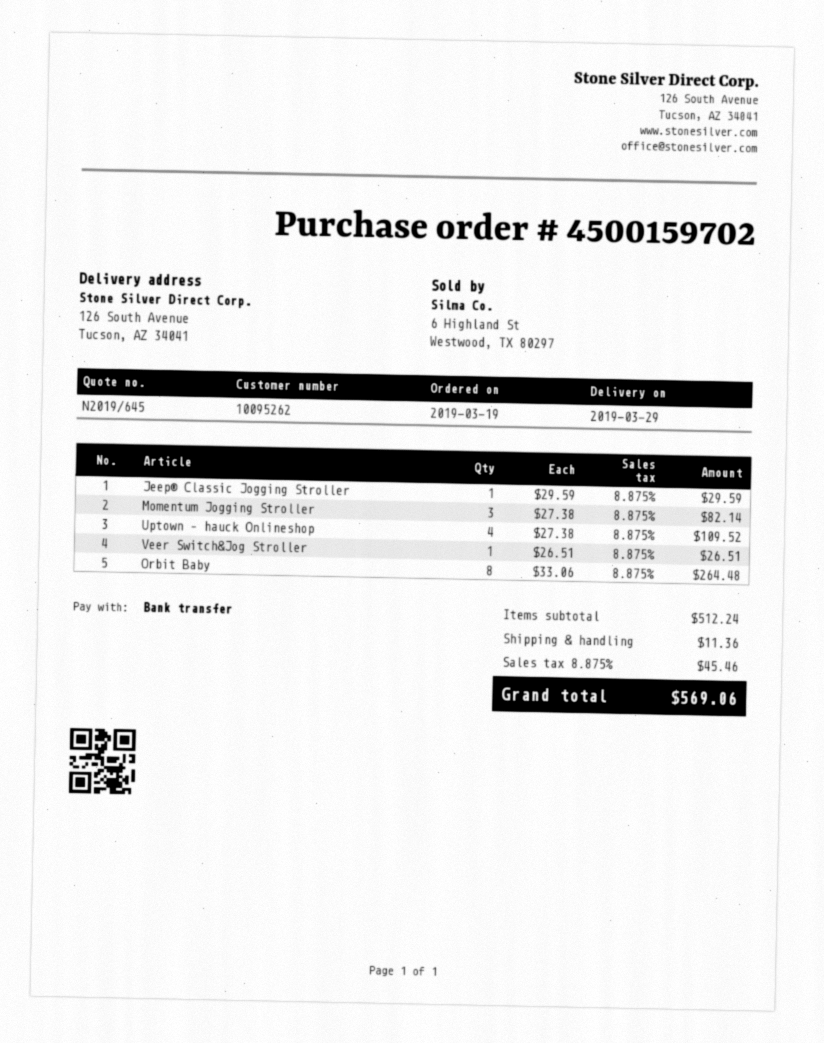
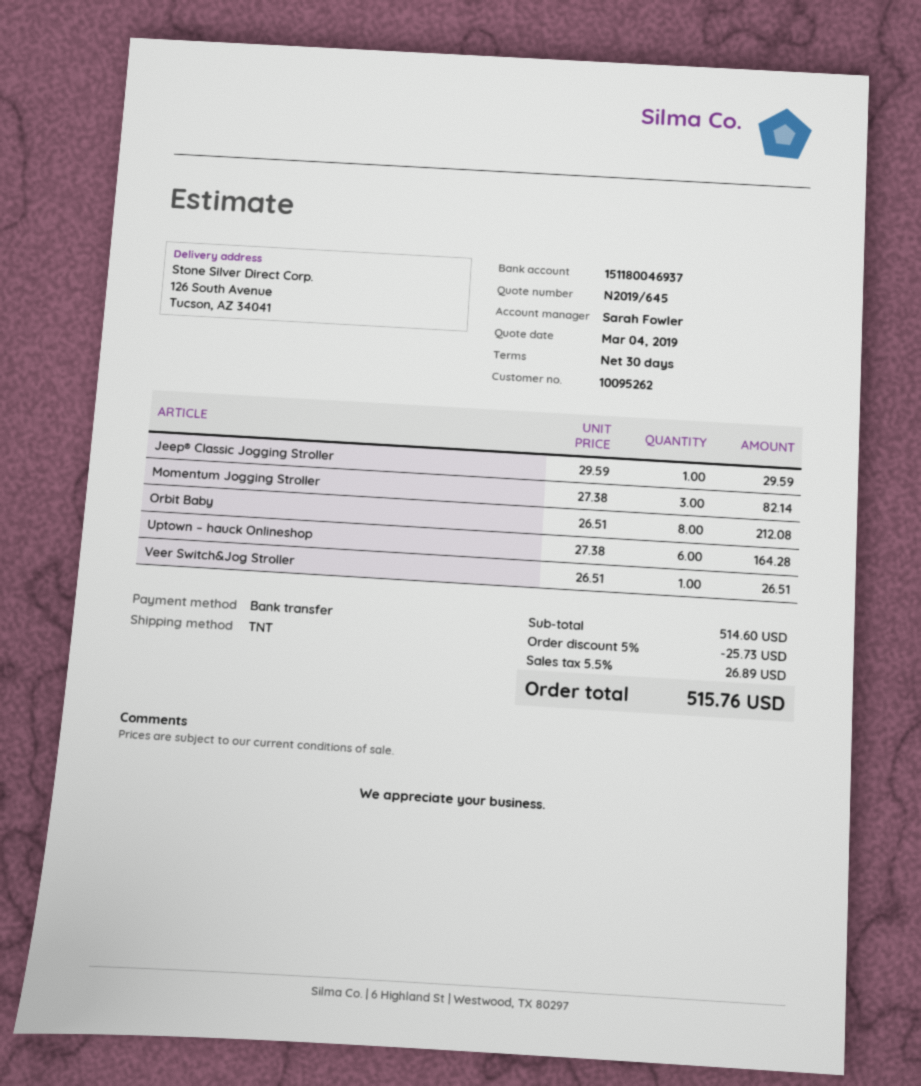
Uptown – hauck Onlineshop: 4 x 27.38 = 109.52 -> 6 x 27.38 = 164.28
Orbit Baby: 8 x 33.06 = 264.48 -> 8 x 26.51 = 212.08
subtotal: 512.24 -> 514.60
discount: none -> 5% = 25.73
shipping: 11.36 -> none
tax: 8.875% = 45.46 -> 5.5% = 26.89
total: 569.06 -> 515.76

